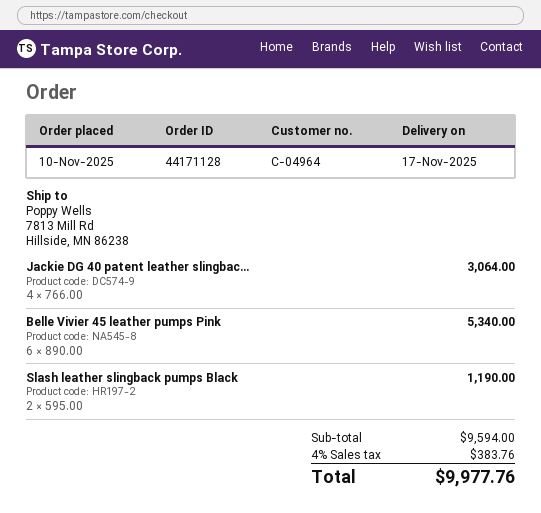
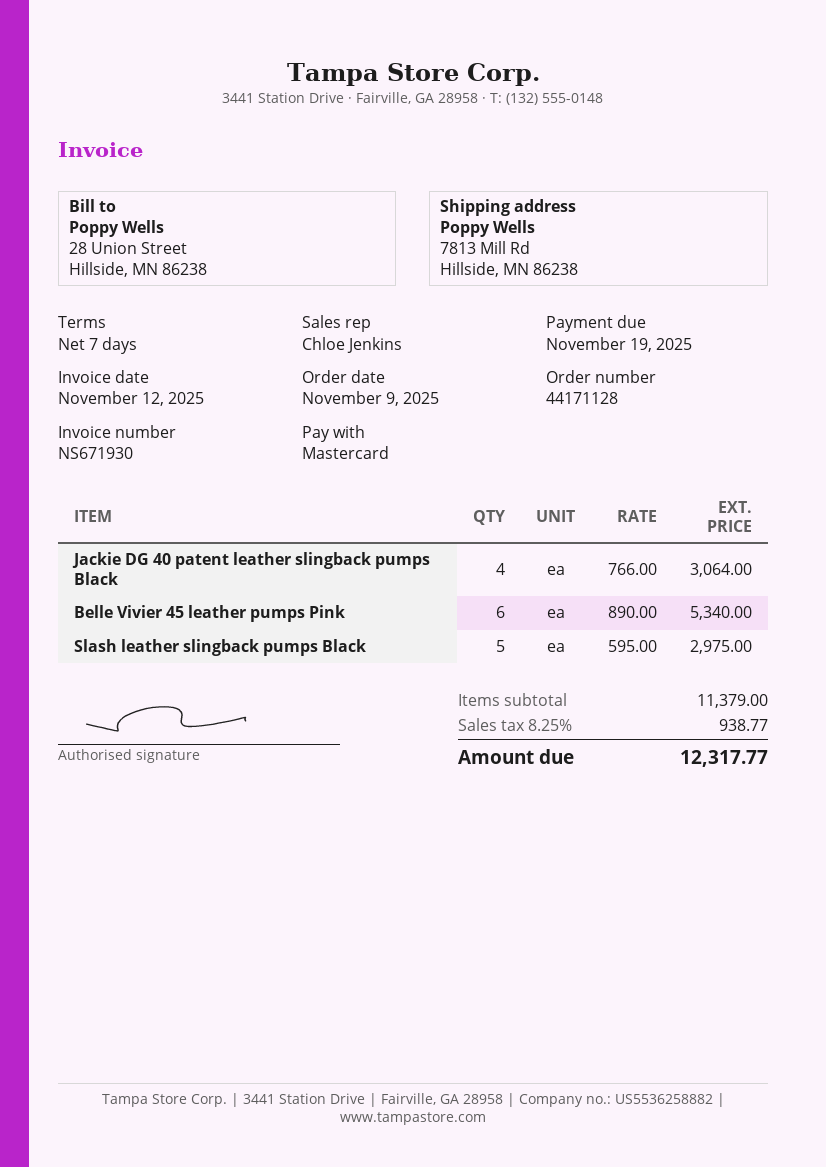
order date: 2025-11-10 -> 2025-11-09
Slash leather slingback pumps Black: 2 x 595.00 = 1190.00 -> 5 x 595.00 = 2975.00
subtotal: 9594.00 -> 11379.00
tax: 4% = 383.76 -> 8.25% = 938.77
total: 9977.76 -> 12317.77

